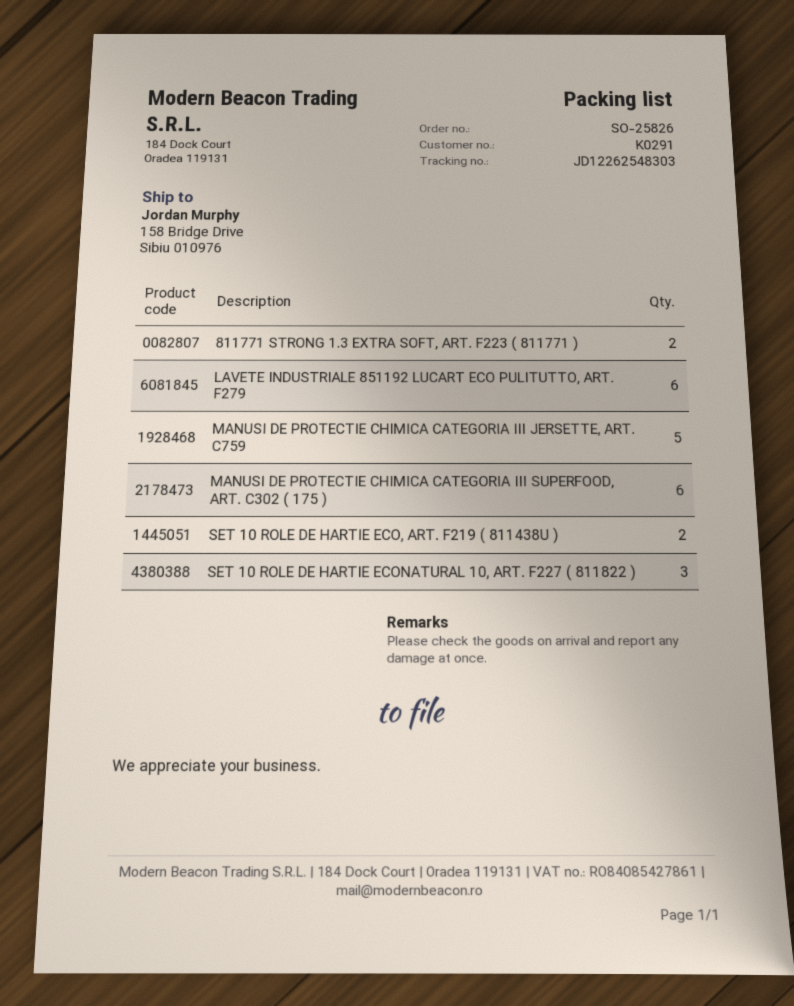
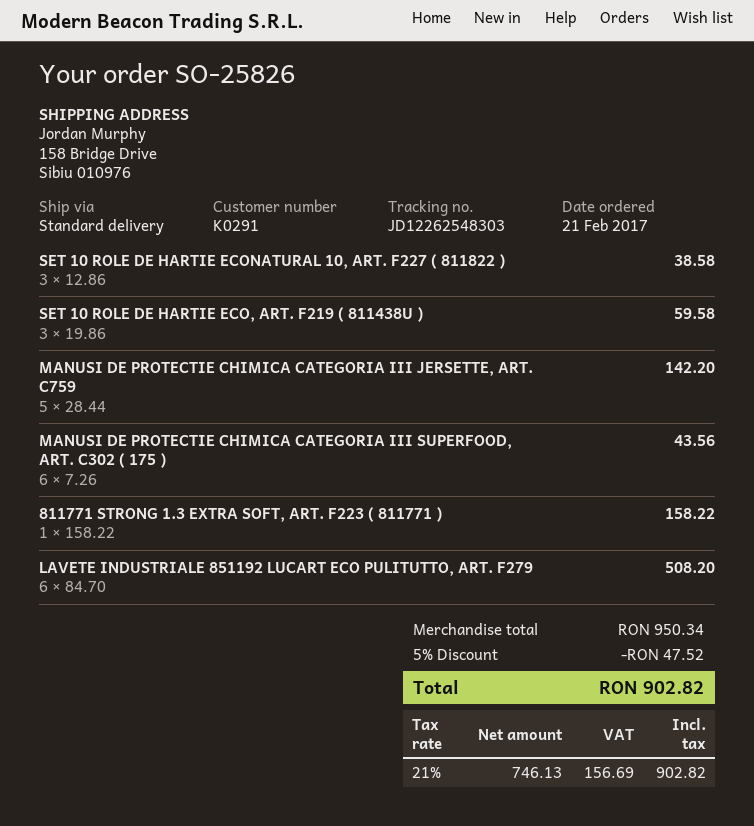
811771 STRONG 1.3 EXTRA SOFT, ART. F223 ( 811771 ): 2 -> 1
SET 10 ROLE DE HARTIE ECO, ART. F219 ( 811438U ): 2 -> 3

